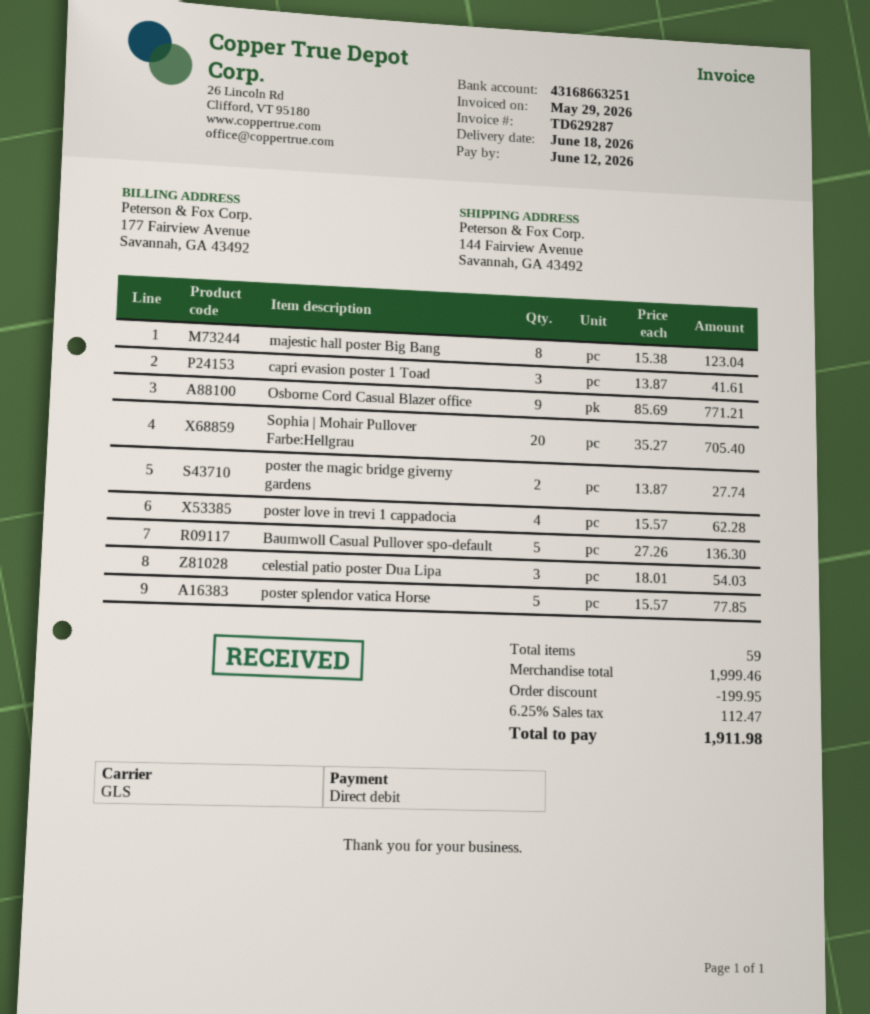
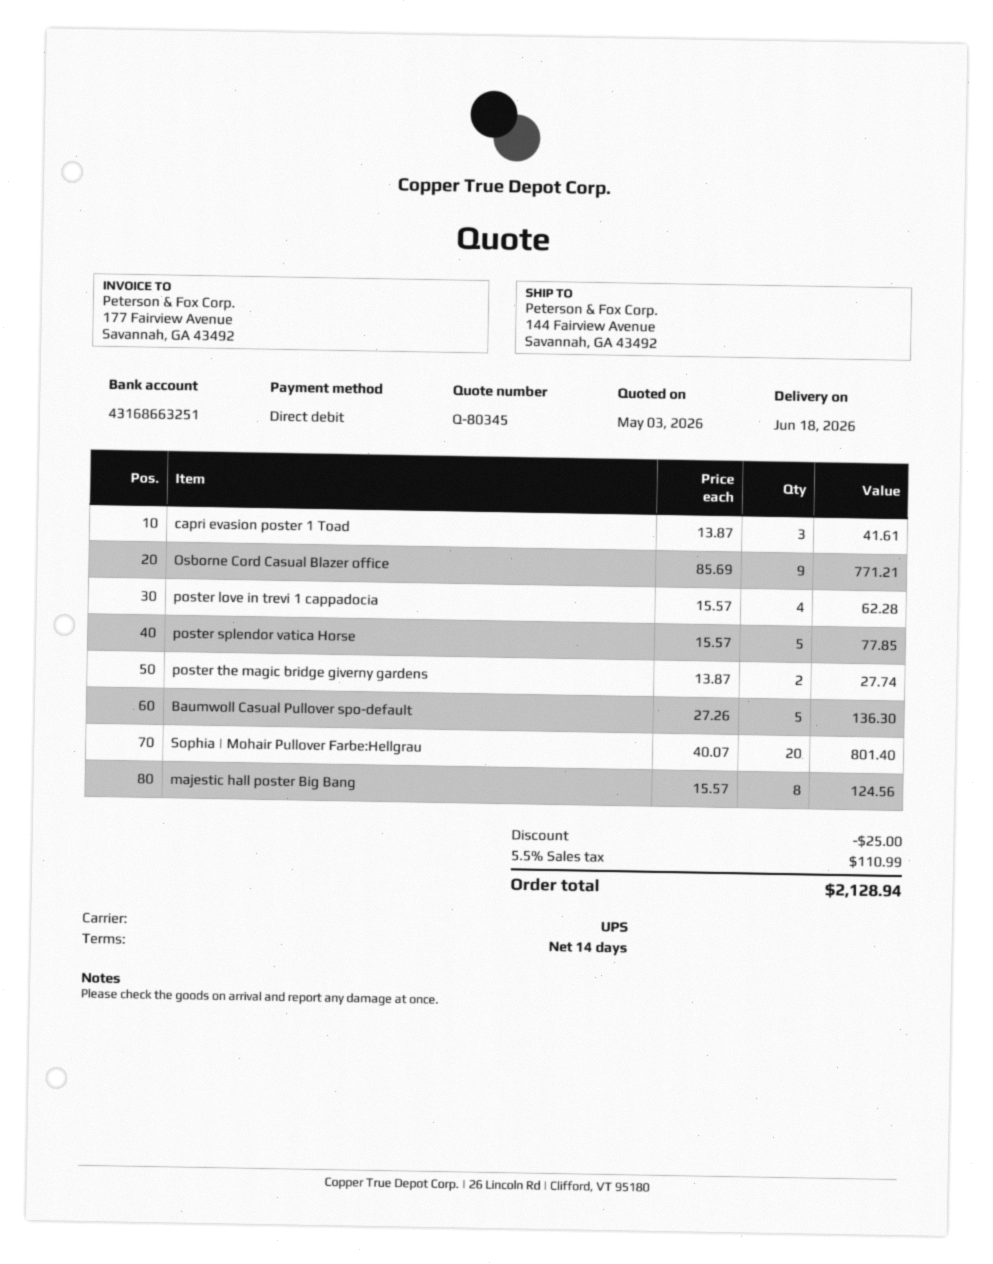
shipping method: GLS -> UPS
majestic hall poster Big Bang: 8 x 15.38 = 123.04 -> 8 x 15.57 = 124.56
Sophia | Mohair Pullover Farbe:Hellgrau: 20 x 35.27 = 705.40 -> 20 x 40.07 = 801.40
celestial patio poster Dua Lipa: 3 x 18.01 = 54.03 -> none
discount: 199.95 -> 25.00
tax: 6.25% = 112.47 -> 5.5% = 110.99
total: 1911.98 -> 2128.94

